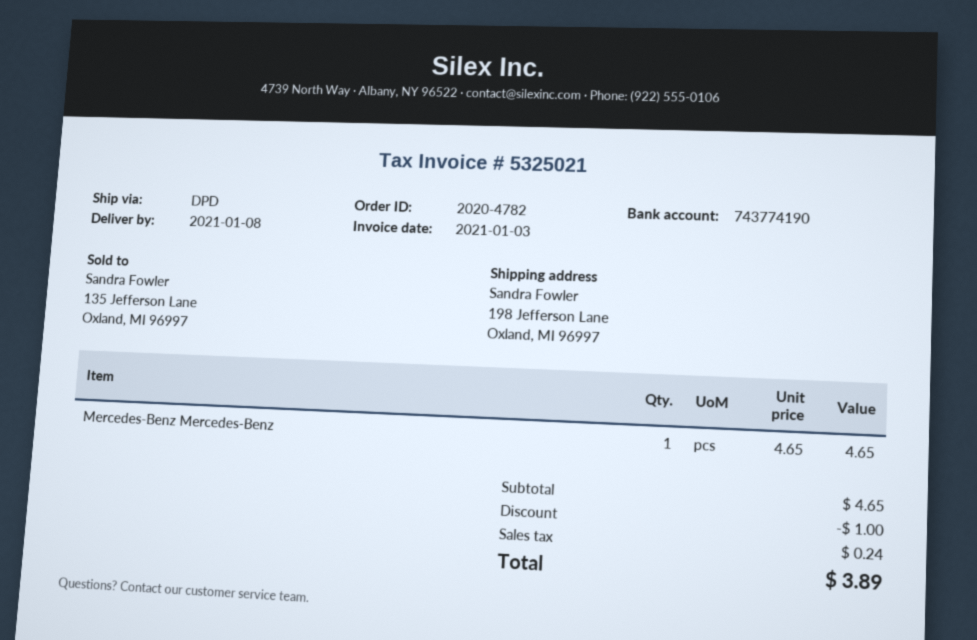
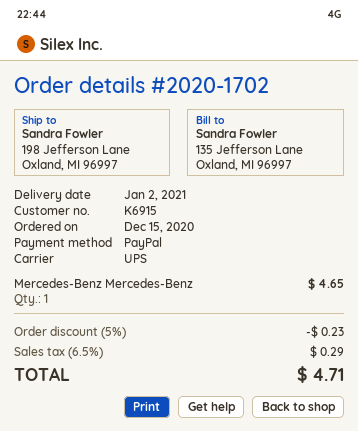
order number: 2020-4782 -> 2020-1702
delivery date: 2021-01-08 -> 2021-01-02
shipping method: DPD -> UPS
discount: 1.00 -> 0.23
tax: 0.24 -> 0.29
total: 3.89 -> 4.71

